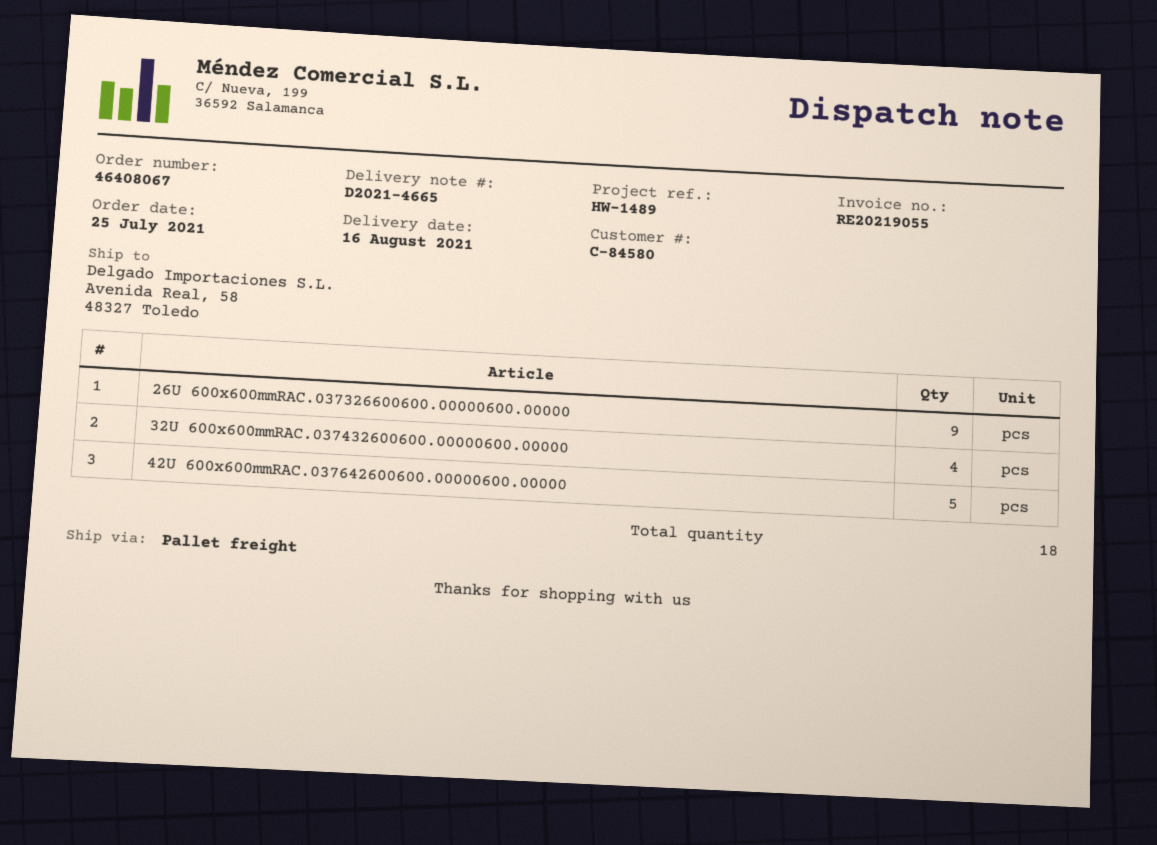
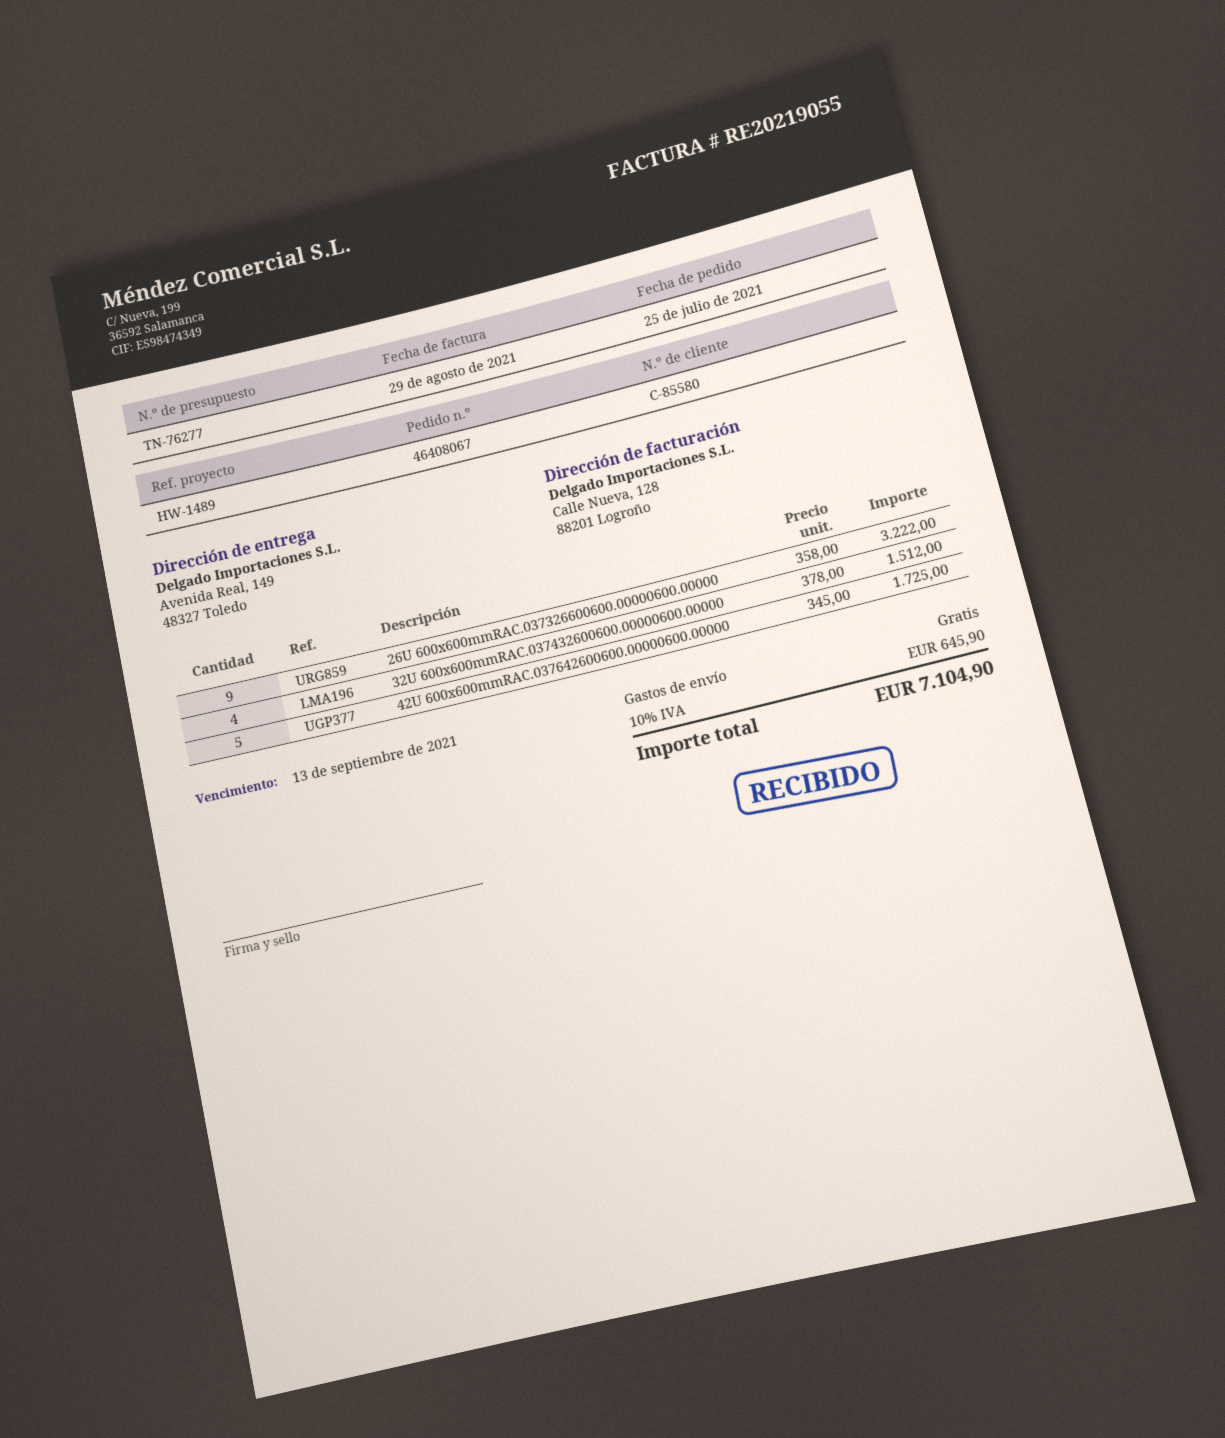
customer number: C-84580 -> C-85580
ship to: Avenida Real, 58, 48327 Toledo -> Avenida Real, 149, 48327 Toledo

